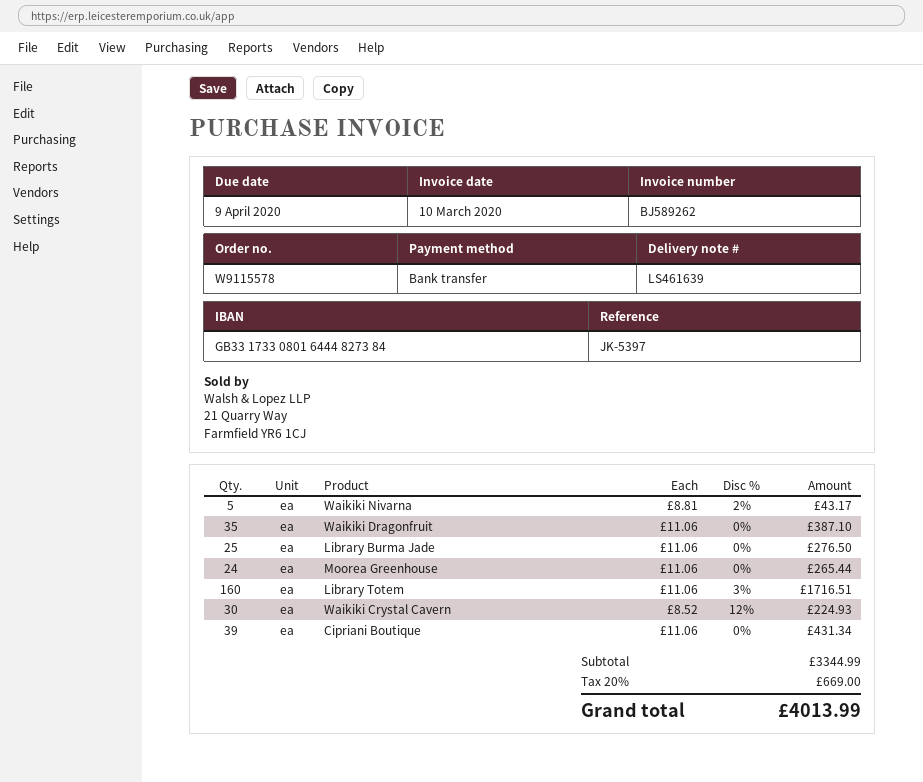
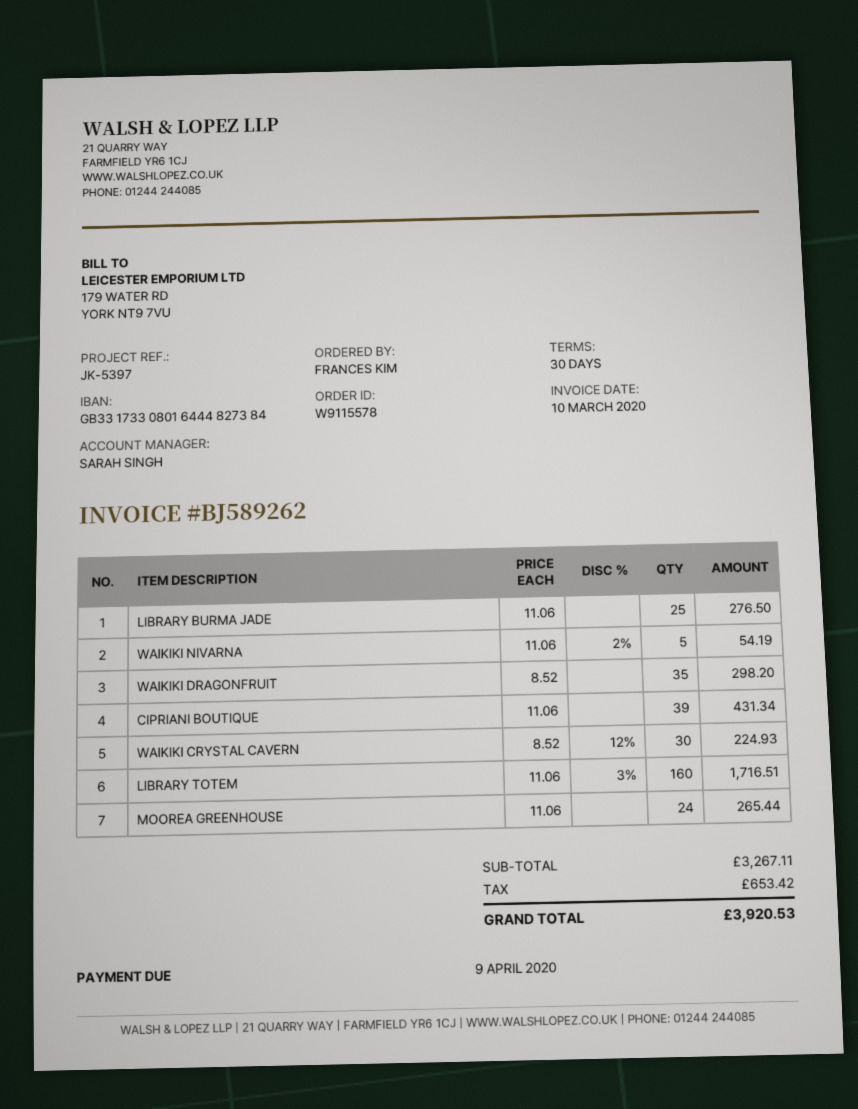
Waikiki Nivarna: 5 x 8.81 - 2% = 43.17 -> 5 x 11.06 - 2% = 54.19
Waikiki Dragonfruit: 35 x 11.06 = 387.10 -> 35 x 8.52 = 298.20
subtotal: 3344.99 -> 3267.11
tax: 669.00 -> 653.42
total: 4013.99 -> 3920.53

